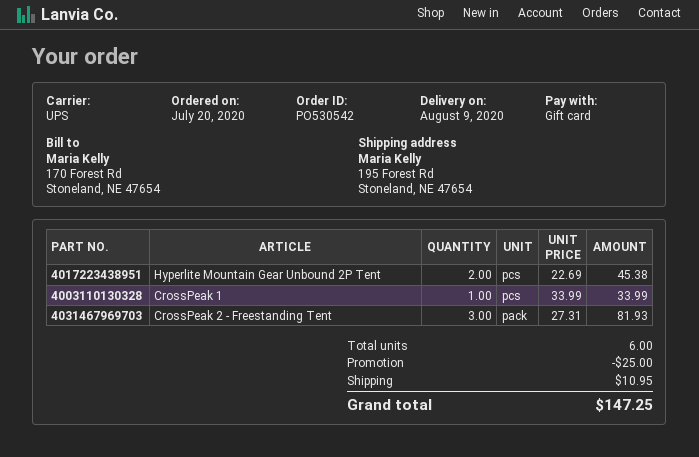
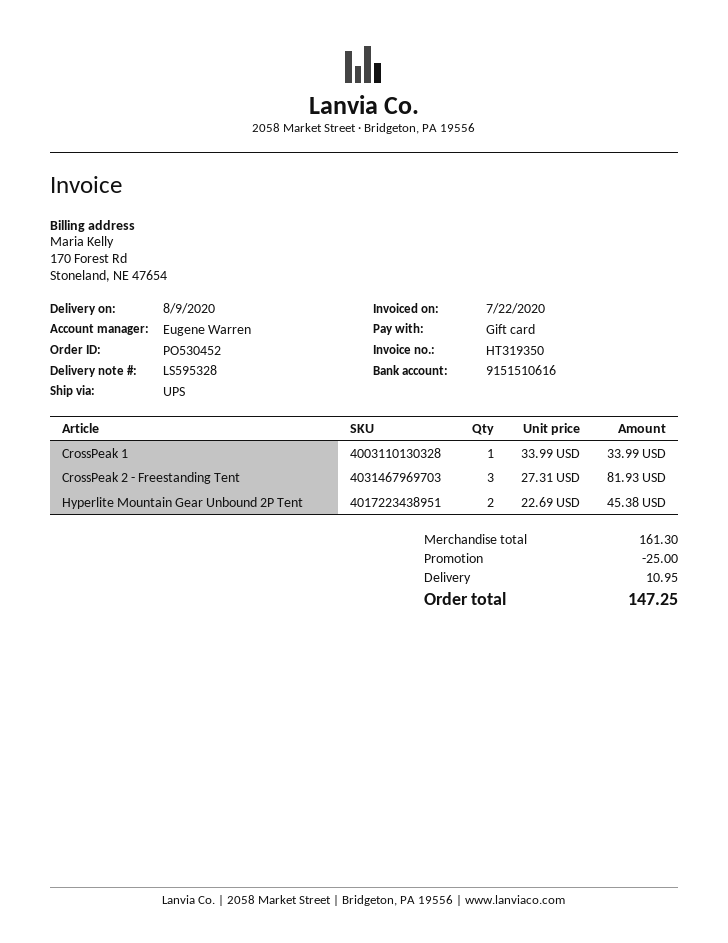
order number: PO530542 -> PO530452

